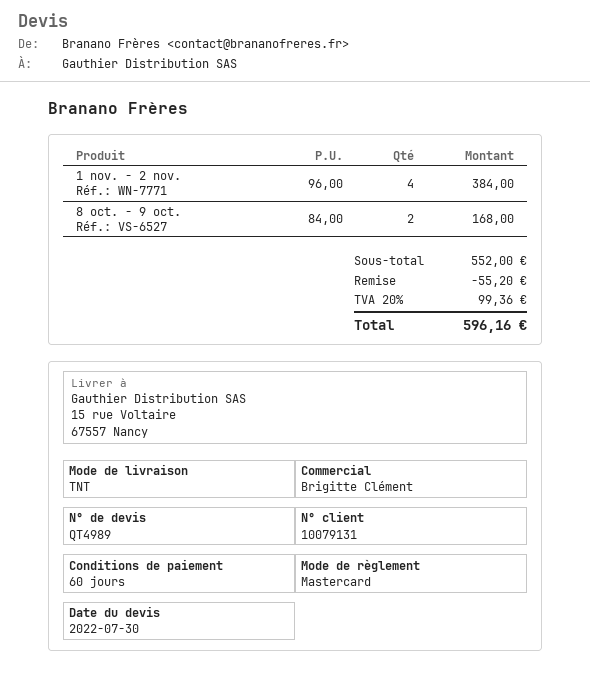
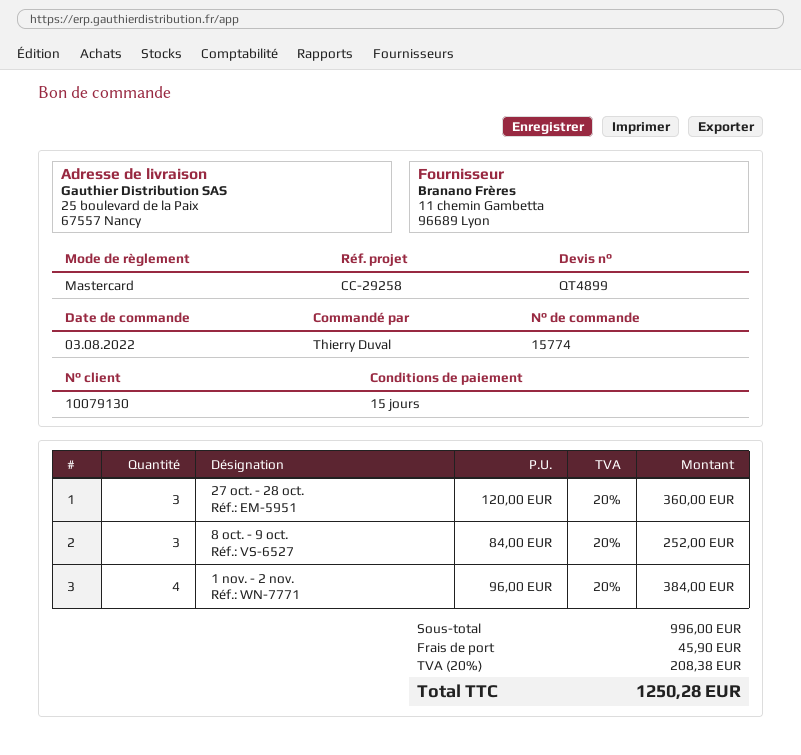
quote number: QT4989 -> QT4899
payment terms: 60 days -> 15 days
customer number: 10079131 -> 10079130
ship to: 15 rue Voltaire, 67557 Nancy -> 25 boulevard de la Paix, 67557 Nancy
8 oct. - 9 oct.: 2 x 84.00 = 168.00 -> 3 x 84.00 = 252.00
27 oct. - 28 oct.: none -> 3 x 120.00 = 360.00
subtotal: 552.00 -> 996.00
discount: 55.20 -> none
shipping: none -> 45.90
tax: 20% = 99.36 -> 20% = 208.38
total: 596.16 -> 1250.28

